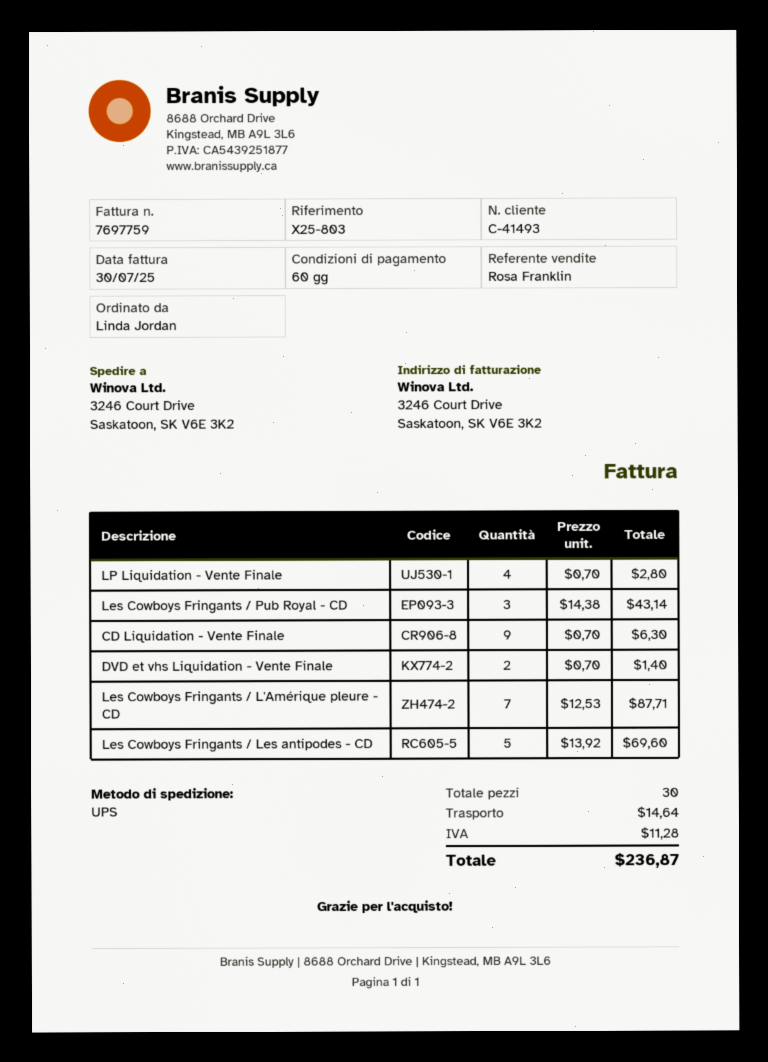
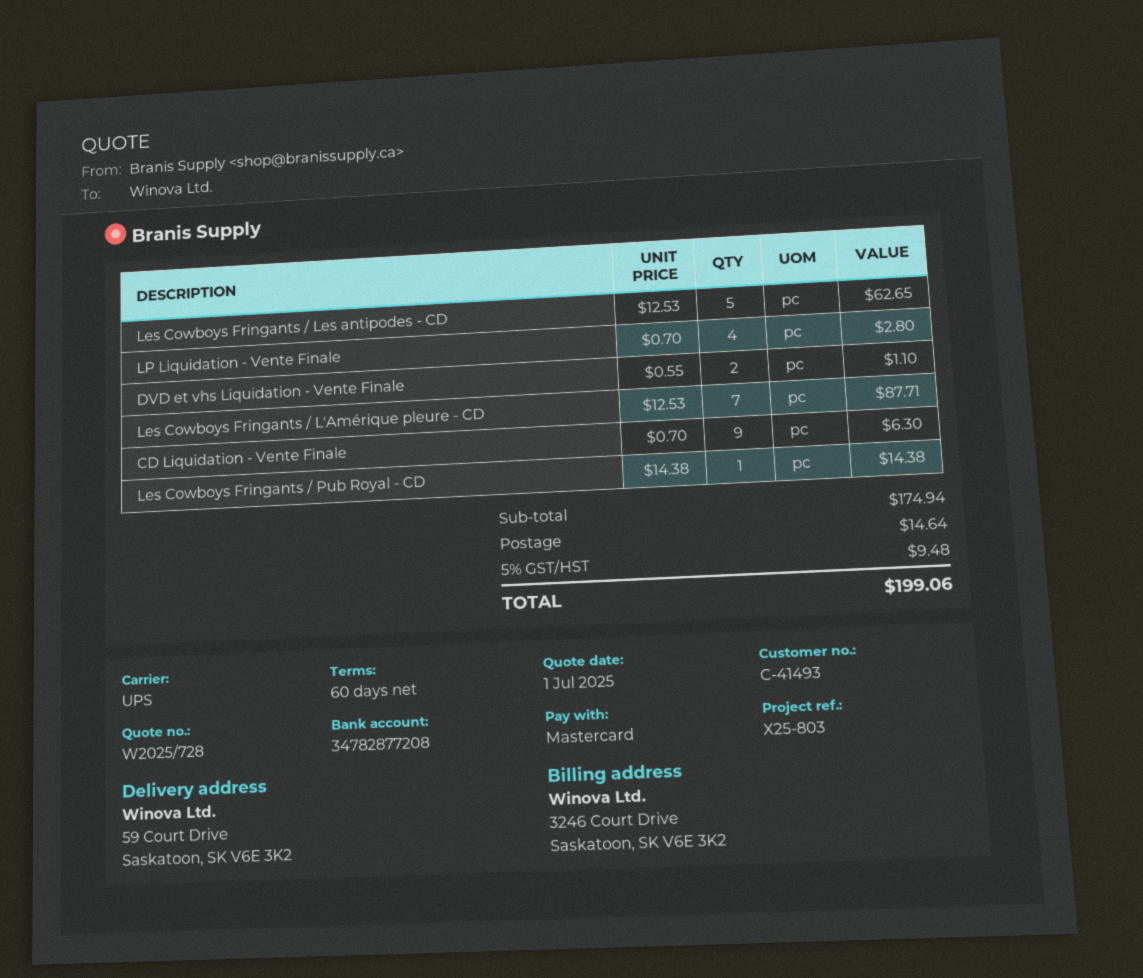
ship to: 3246 Court Drive, Saskatoon, SK V6E 3K2 -> 59 Court Drive, Saskatoon, SK V6E 3K2
Les Cowboys Fringants / Pub Royal - CD: 3 x 14.38 = 43.14 -> 1 x 14.38 = 14.38
DVD et vhs Liquidation - Vente Finale: 2 x 0.70 = 1.40 -> 2 x 0.55 = 1.10
Les Cowboys Fringants / Les antipodes - CD: 5 x 13.92 = 69.60 -> 5 x 12.53 = 62.65
tax: 11.28 -> 9.48
total: 236.87 -> 199.06

